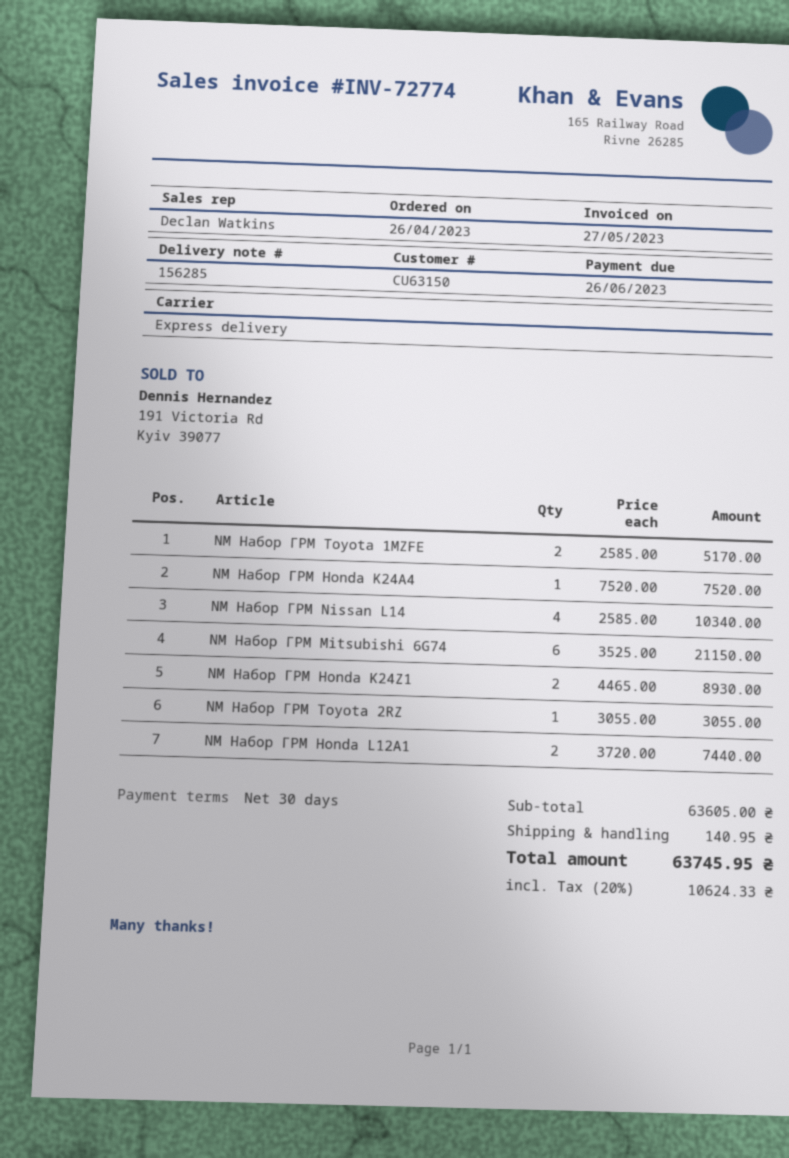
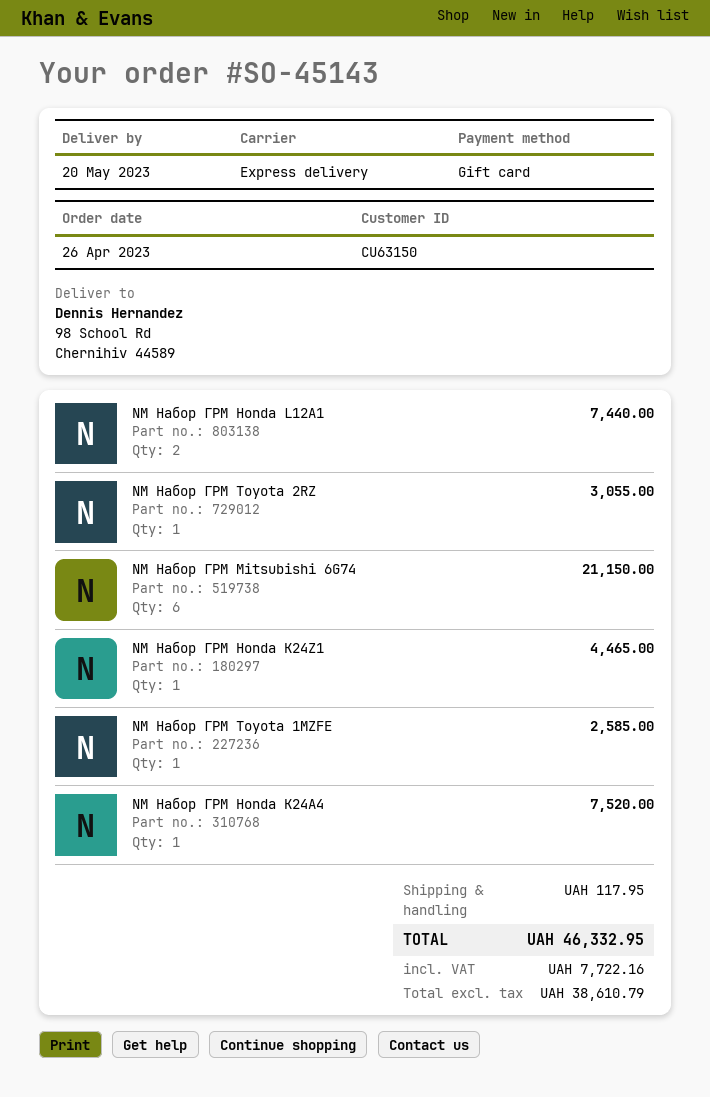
NM Набор ГРМ Toyota 1MZFE: 2 for 5170.00 -> 1 for 2585.00
NM Набор ГРМ Nissan L14: 4 for 10340.00 -> none
NM Набор ГРМ Honda K24Z1: 2 for 8930.00 -> 1 for 4465.00
shipping: 140.95 -> 117.95
tax: 10624.33 -> 7722.16
total: 63745.95 -> 46332.95

